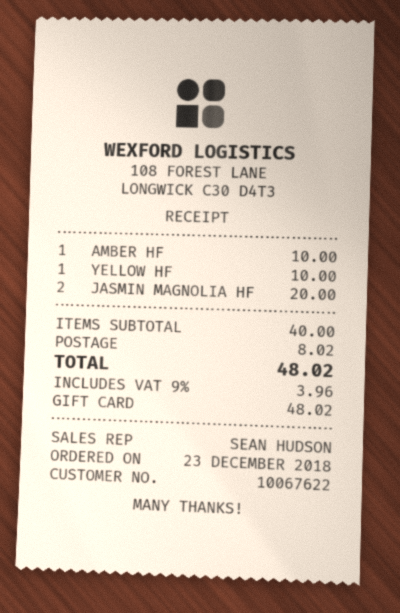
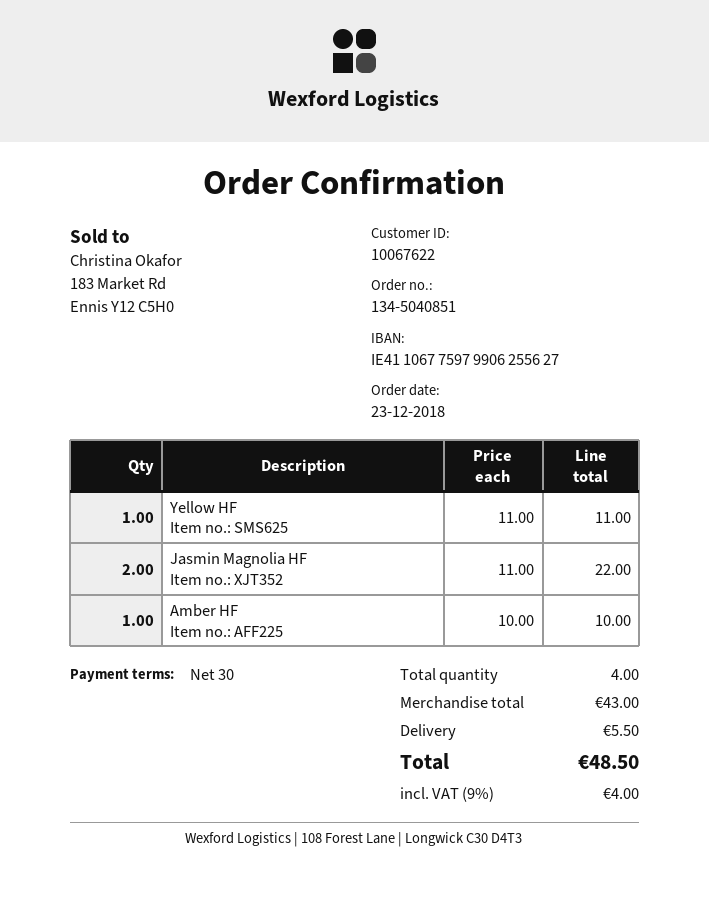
YELLOW HF: 1 for 10.00 -> 1 for 11.00
JASMIN MAGNOLIA HF: 2 for 20.00 -> 2 for 22.00
subtotal: 40.00 -> 43.00
shipping: 8.02 -> 5.50
tax: 9% = 3.96 -> 9% = 4.00
total: 48.02 -> 48.50

